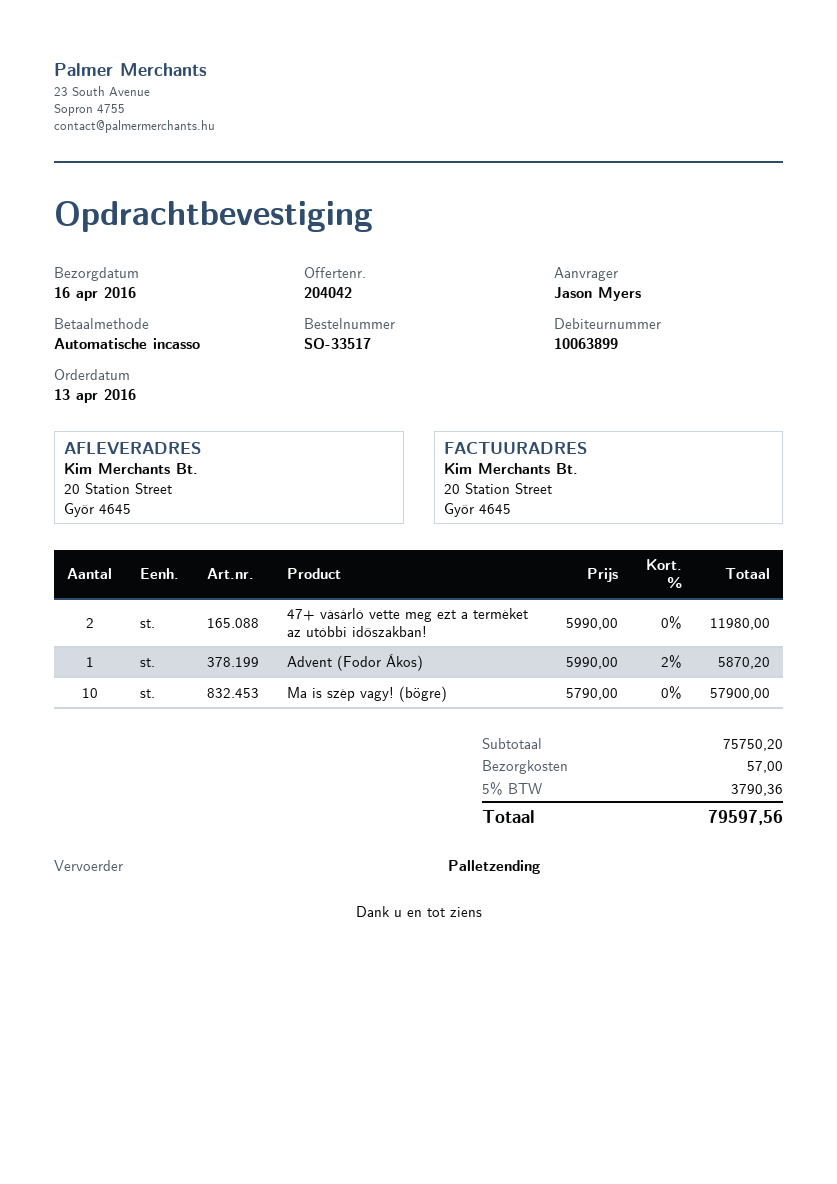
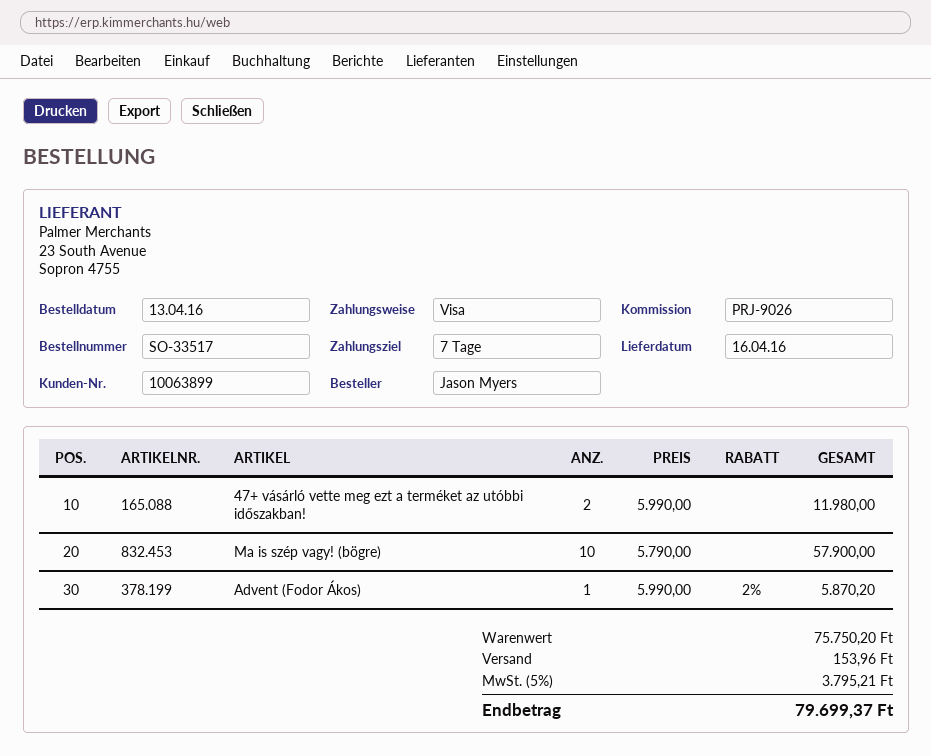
payment method: direct debit -> Visa
shipping: 57.00 -> 153.96
tax: 5% = 3790.36 -> 5% = 3795.21
total: 79597.56 -> 79699.37

